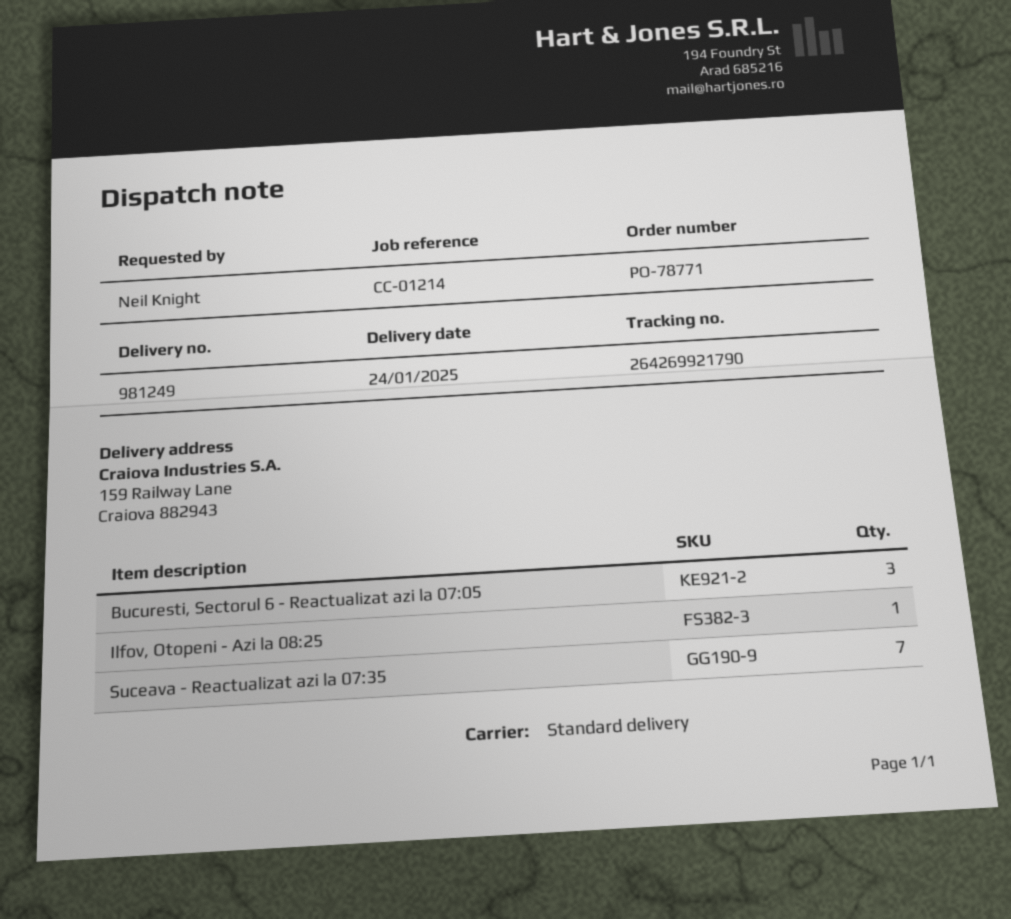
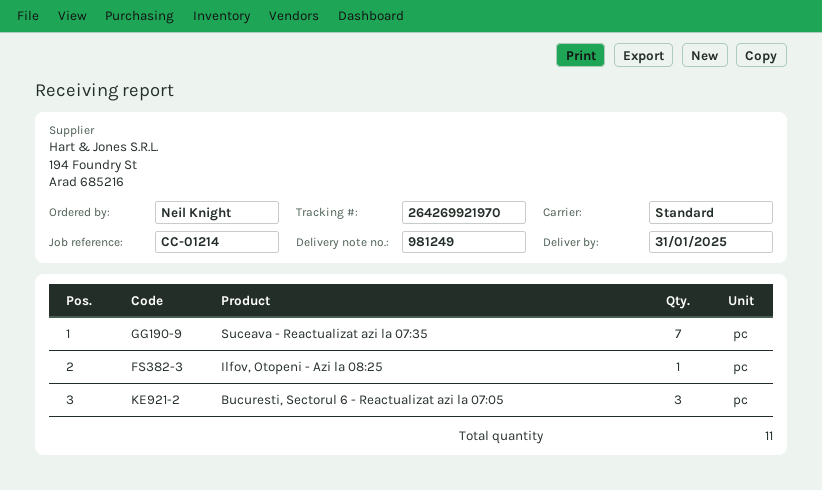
delivery date: 2025-01-24 -> 2025-01-31
tracking number: 264269921790 -> 264269921970

